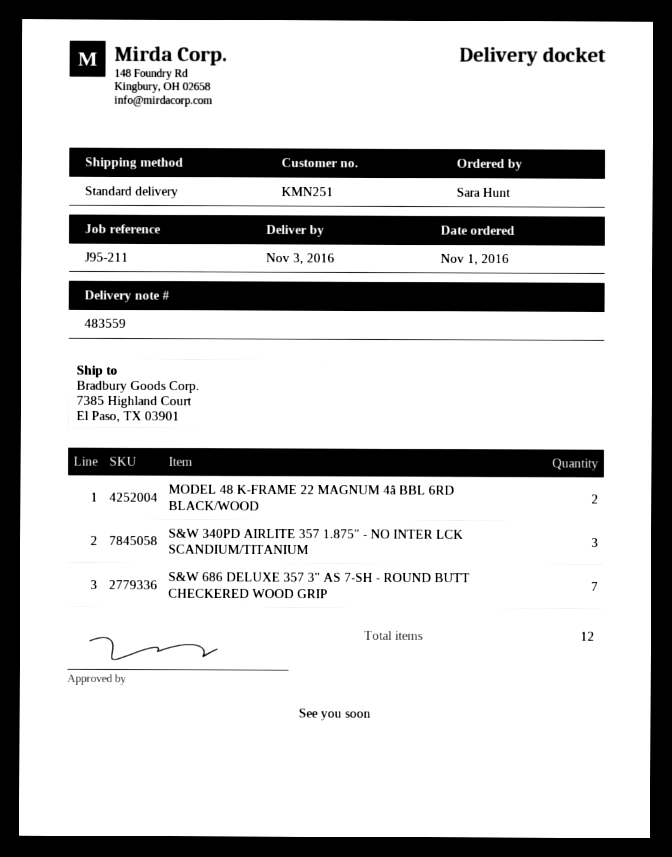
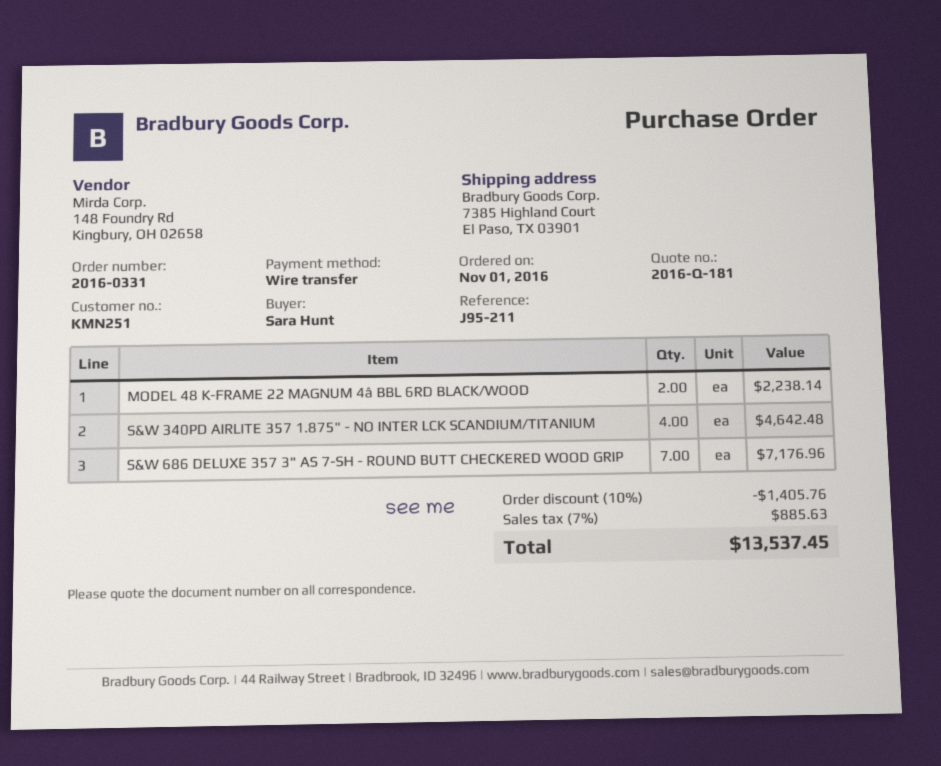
S&W 340PD AIRLITE 357 1.875" - NO INTER LCK SCANDIUM/TITANIUM: 3 -> 4

